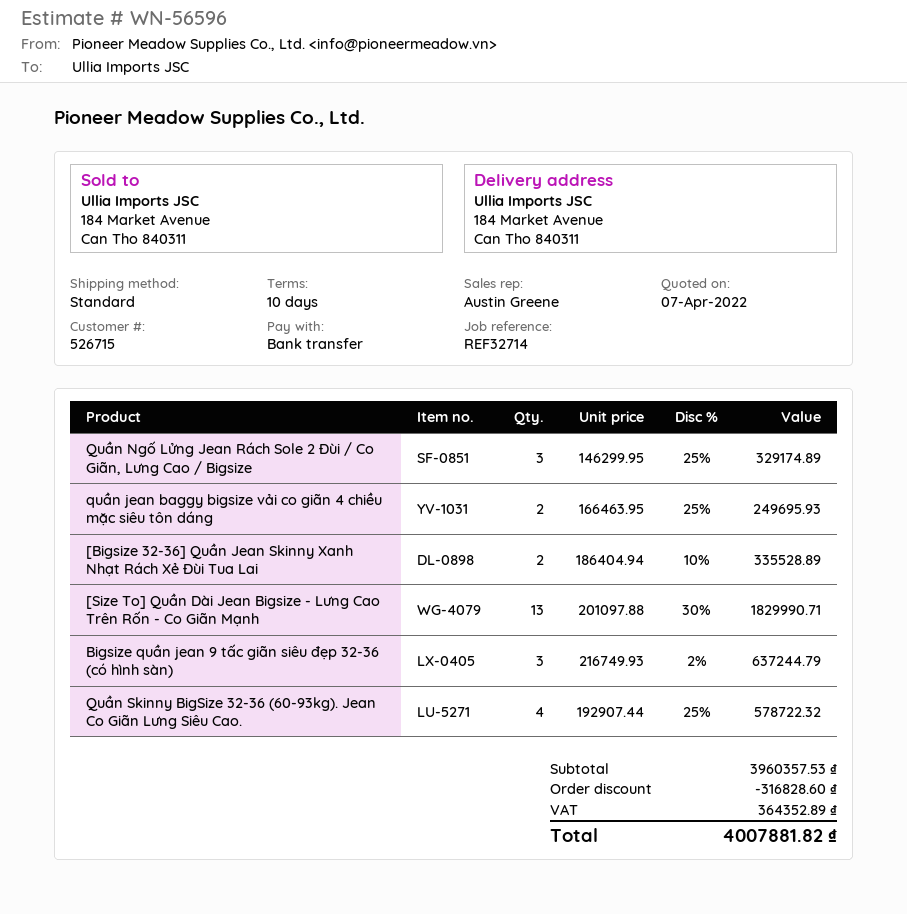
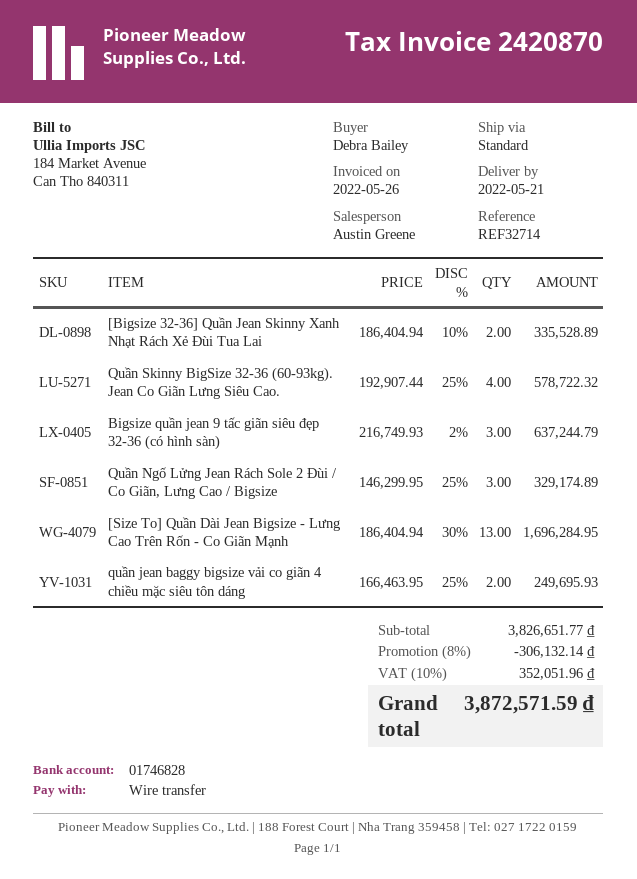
[Size To] Quần Dài Jean Bigsize - Lưng Cao Trên Rốn - Co Giãn Mạnh: 13 x 201097.88 - 30% = 1829990.71 -> 13 x 186404.94 - 30% = 1696284.95
subtotal: 3960357.53 -> 3826651.77
discount: 316828.60 -> 306132.14
tax: 364352.89 -> 352051.96
total: 4007881.82 -> 3872571.59

